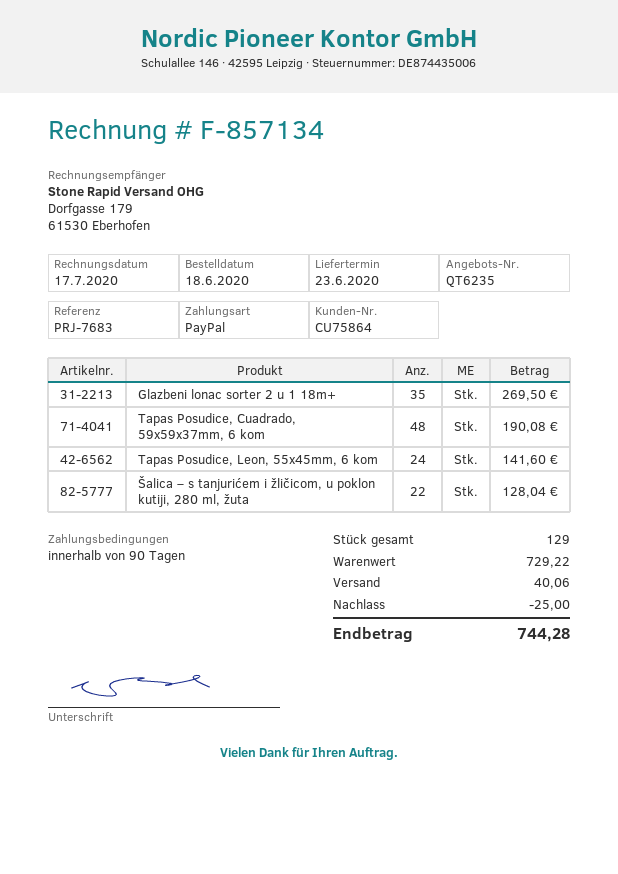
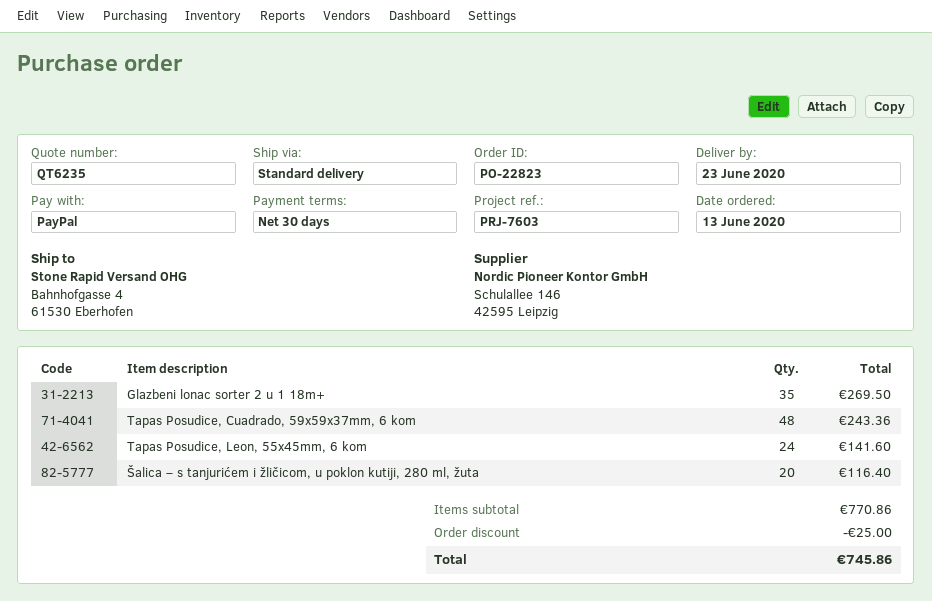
order date: 2020-06-18 -> 2020-06-13
payment terms: 90 days -> 30 days
reference: PRJ-7683 -> PRJ-7603
Tapas Posudice, Cuadrado, 59x59x37mm, 6 kom: 48 for 190.08 -> 48 for 243.36
Šalica – s tanjurićem i žličicom, u poklon kutiji, 280 ml, žuta: 22 for 128.04 -> 20 for 116.40
subtotal: 729.22 -> 770.86
shipping: 40.06 -> none
total: 744.28 -> 745.86

